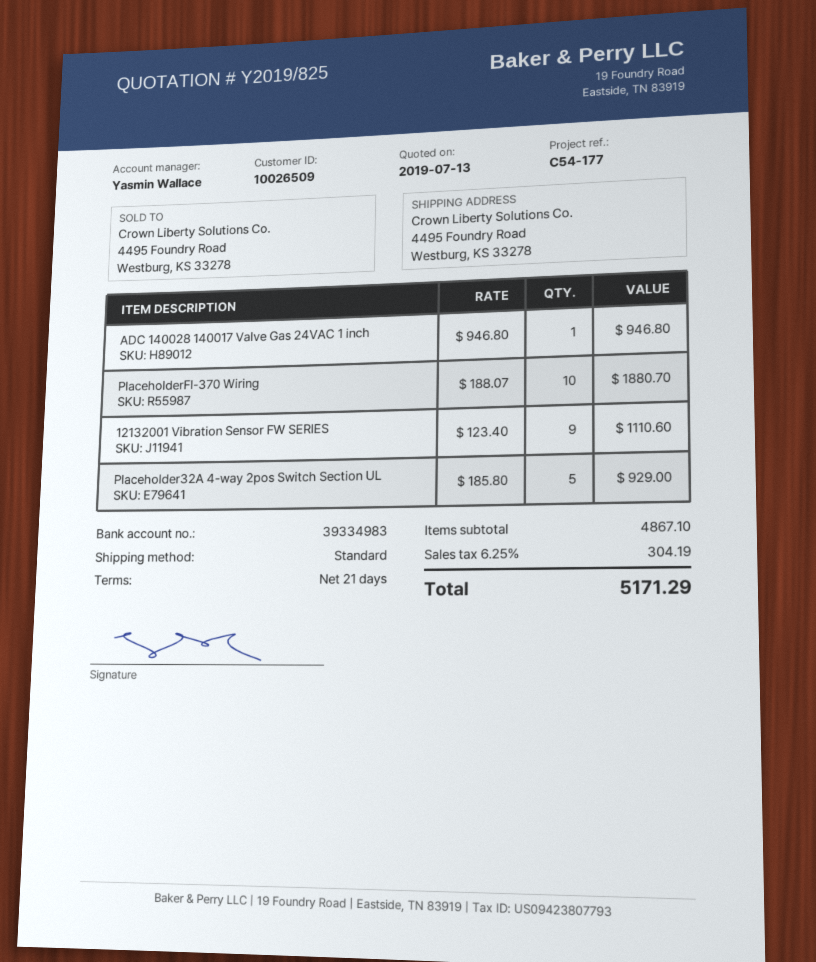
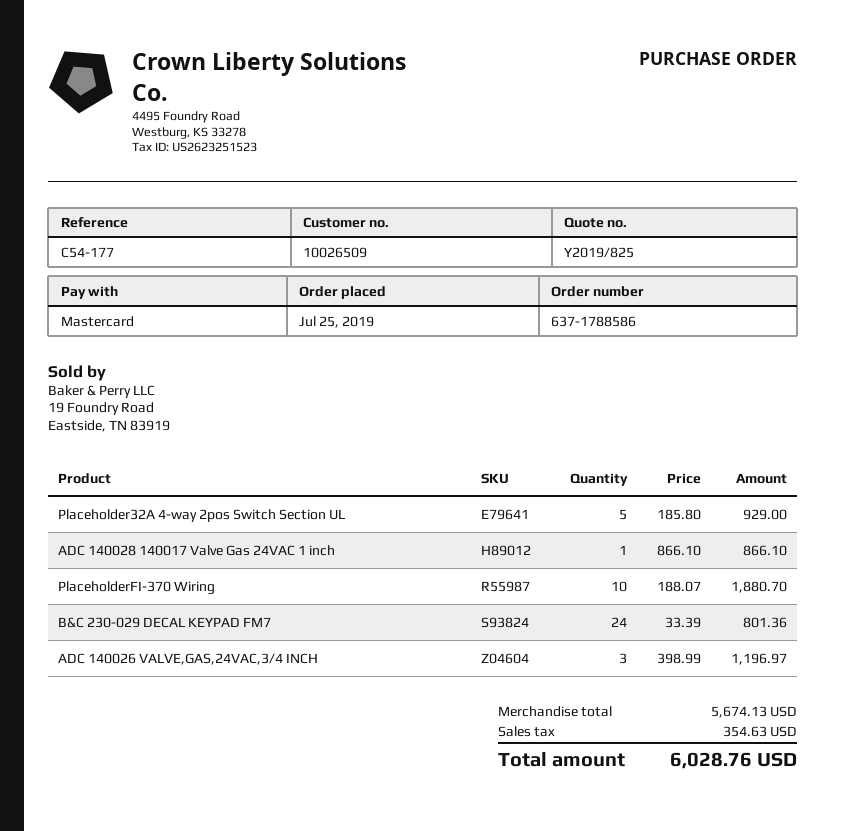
ADC 140028 140017 Valve Gas 24VAC 1 inch: 1 x 946.80 = 946.80 -> 1 x 866.10 = 866.10
12132001 Vibration Sensor FW SERIES: 9 x 123.40 = 1110.60 -> none
B&C 230-029 DECAL KEYPAD FM7: none -> 24 x 33.39 = 801.36
ADC 140026 VALVE,GAS,24VAC,3/4 INCH: none -> 3 x 398.99 = 1196.97
subtotal: 4867.10 -> 5674.13
tax: 304.19 -> 354.63
total: 5171.29 -> 6028.76

